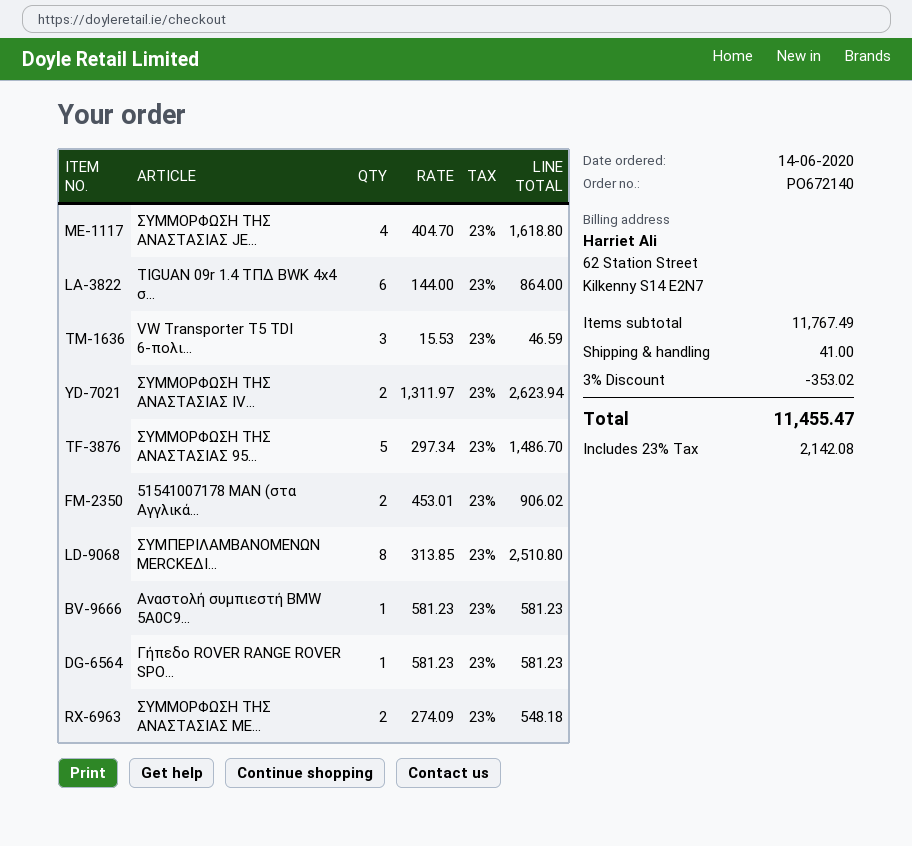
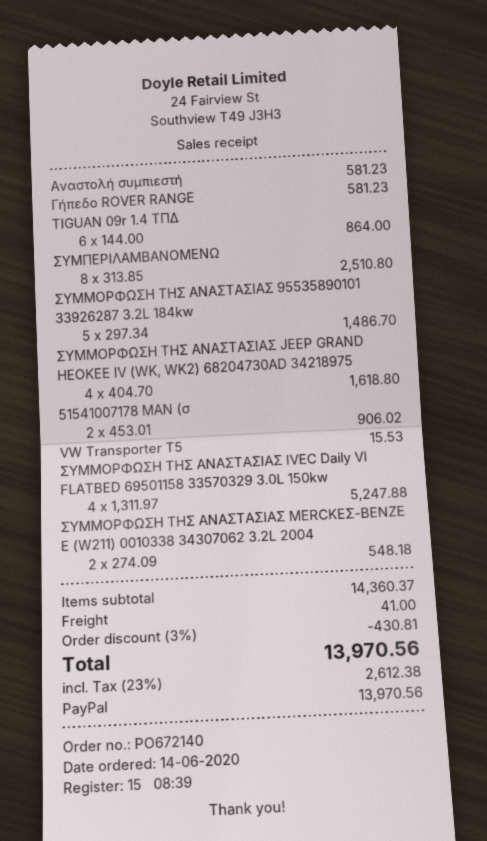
VW Transporter T5 TDI 6-πολι...: 3 x 15.53 = 46.59 -> 1 x 15.53 = 15.53
ΣΥΜΜΟΡΦΩΣΗ ΤΗΣ ΑΝΑΣΤΑΣΙΑΣ IV...: 2 x 1311.97 = 2623.94 -> 4 x 1311.97 = 5247.88
subtotal: 11767.49 -> 14360.37
discount: 3% = 353.02 -> 3% = 430.81
tax: 23% = 2142.08 -> 23% = 2612.38
total: 11455.47 -> 13970.56

